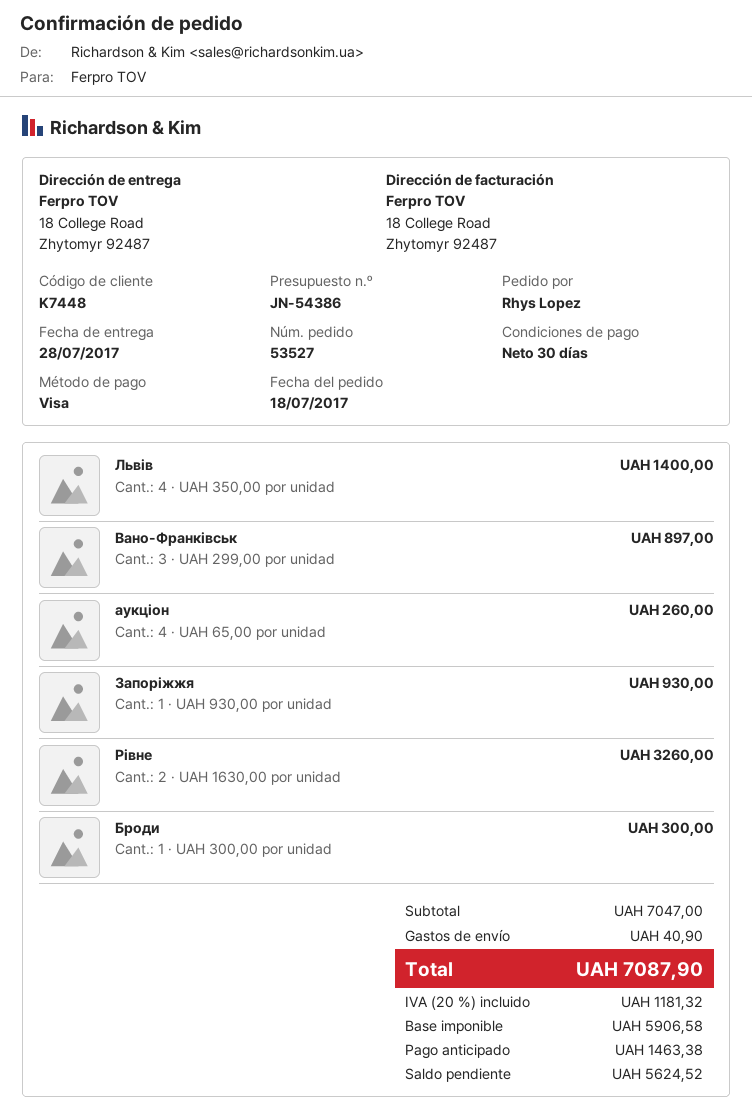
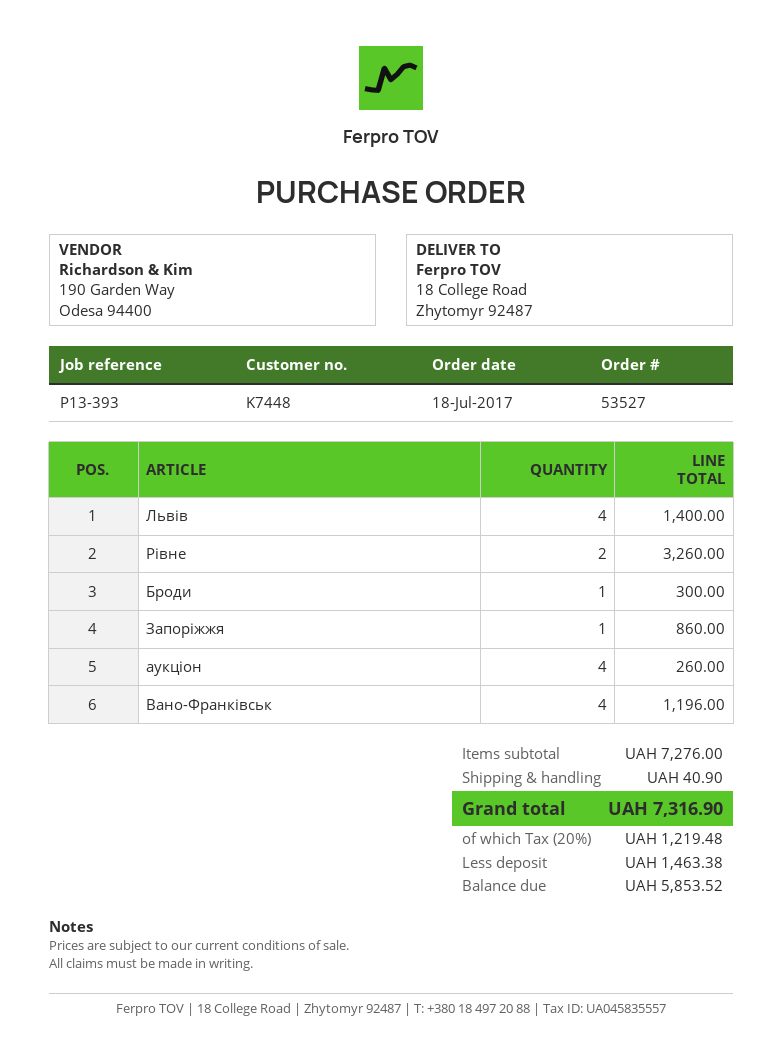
Вано-Франківськ: 3 for 897.00 -> 4 for 1196.00
Запоріжжя: 1 for 930.00 -> 1 for 860.00
subtotal: 7047.00 -> 7276.00
tax: 20% = 1181.32 -> 20% = 1219.48
total: 7087.90 -> 7316.90
balance: 5624.52 -> 5853.52

